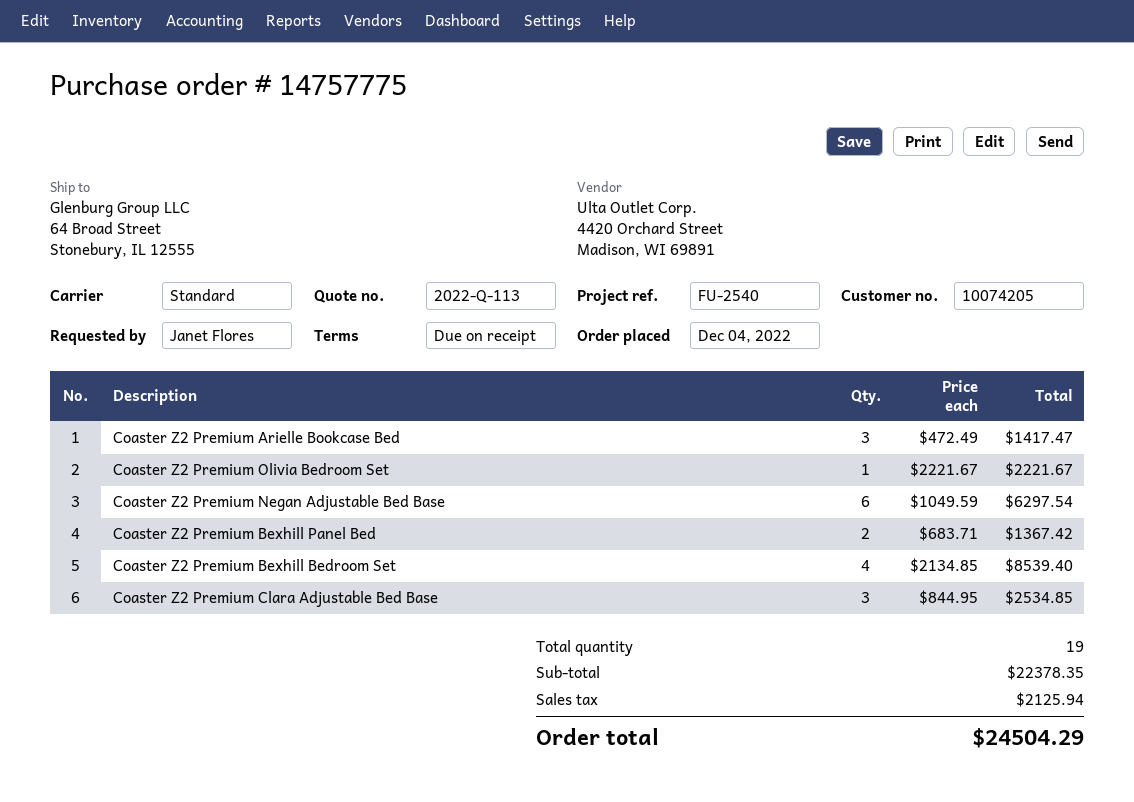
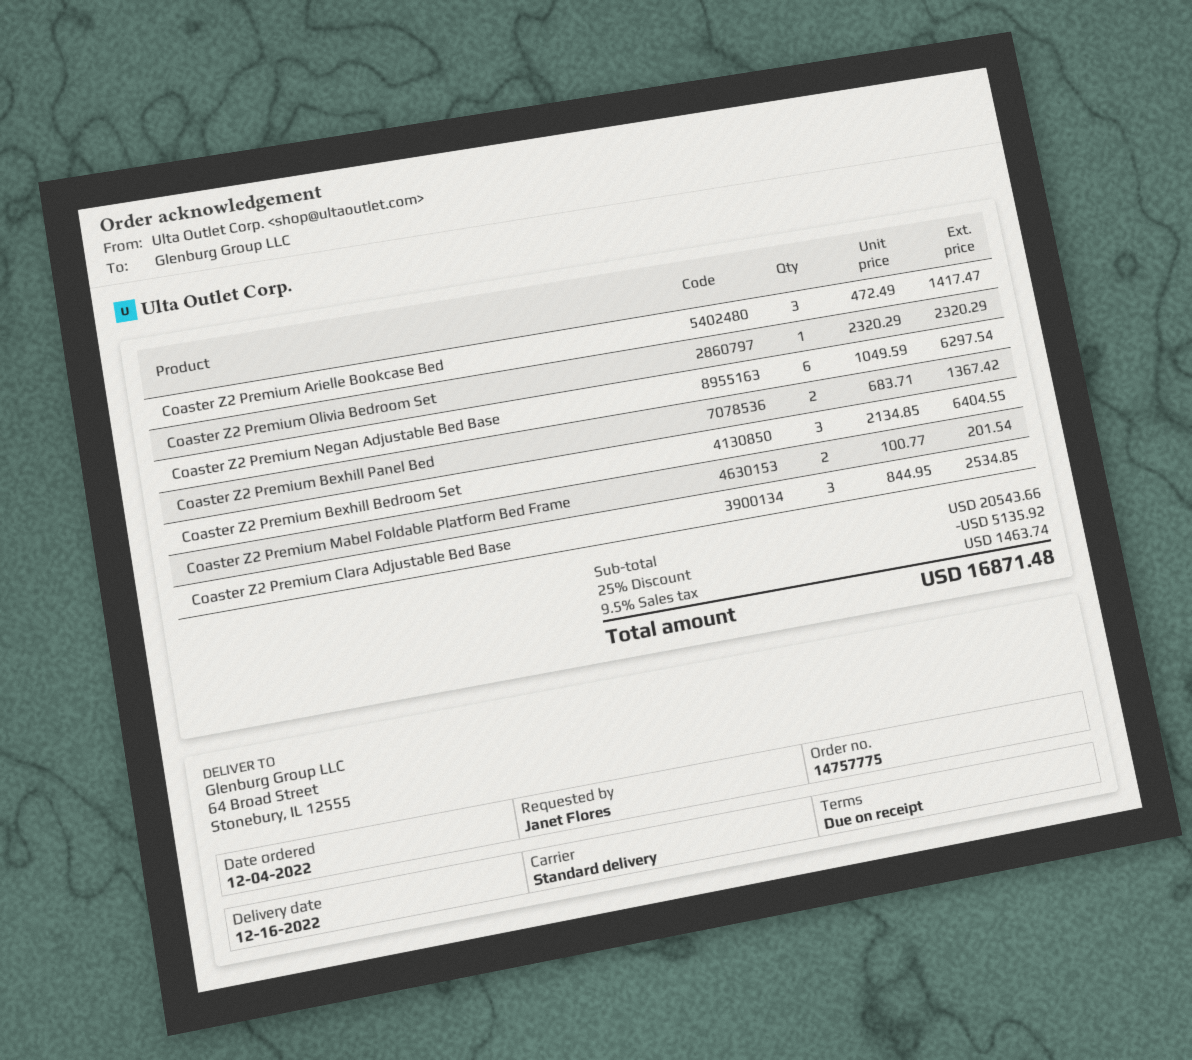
Coaster Z2 Premium Olivia Bedroom Set: 1 x 2221.67 = 2221.67 -> 1 x 2320.29 = 2320.29
Coaster Z2 Premium Bexhill Bedroom Set: 4 x 2134.85 = 8539.40 -> 3 x 2134.85 = 6404.55
Coaster Z2 Premium Mabel Foldable Platform Bed Frame: none -> 2 x 100.77 = 201.54
subtotal: 22378.35 -> 20543.66
discount: none -> 25% = 5135.92
tax: 2125.94 -> 1463.74
total: 24504.29 -> 16871.48

